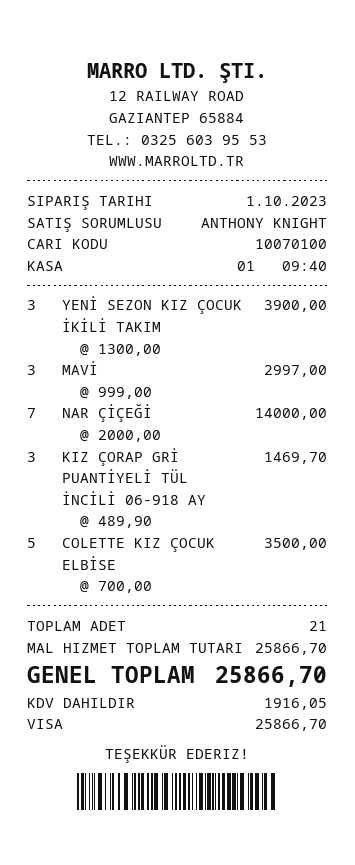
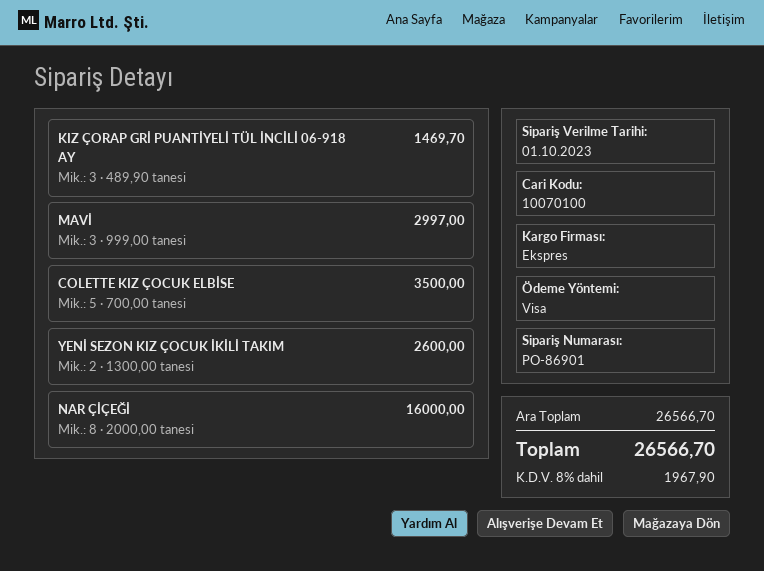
YENİ SEZON KIZ ÇOCUK İKİLİ TAKIM: 3 x 1300.00 = 3900.00 -> 2 x 1300.00 = 2600.00
NAR ÇİÇEĞİ: 7 x 2000.00 = 14000.00 -> 8 x 2000.00 = 16000.00
subtotal: 25866.70 -> 26566.70
tax: 1916.05 -> 1967.90
total: 25866.70 -> 26566.70

